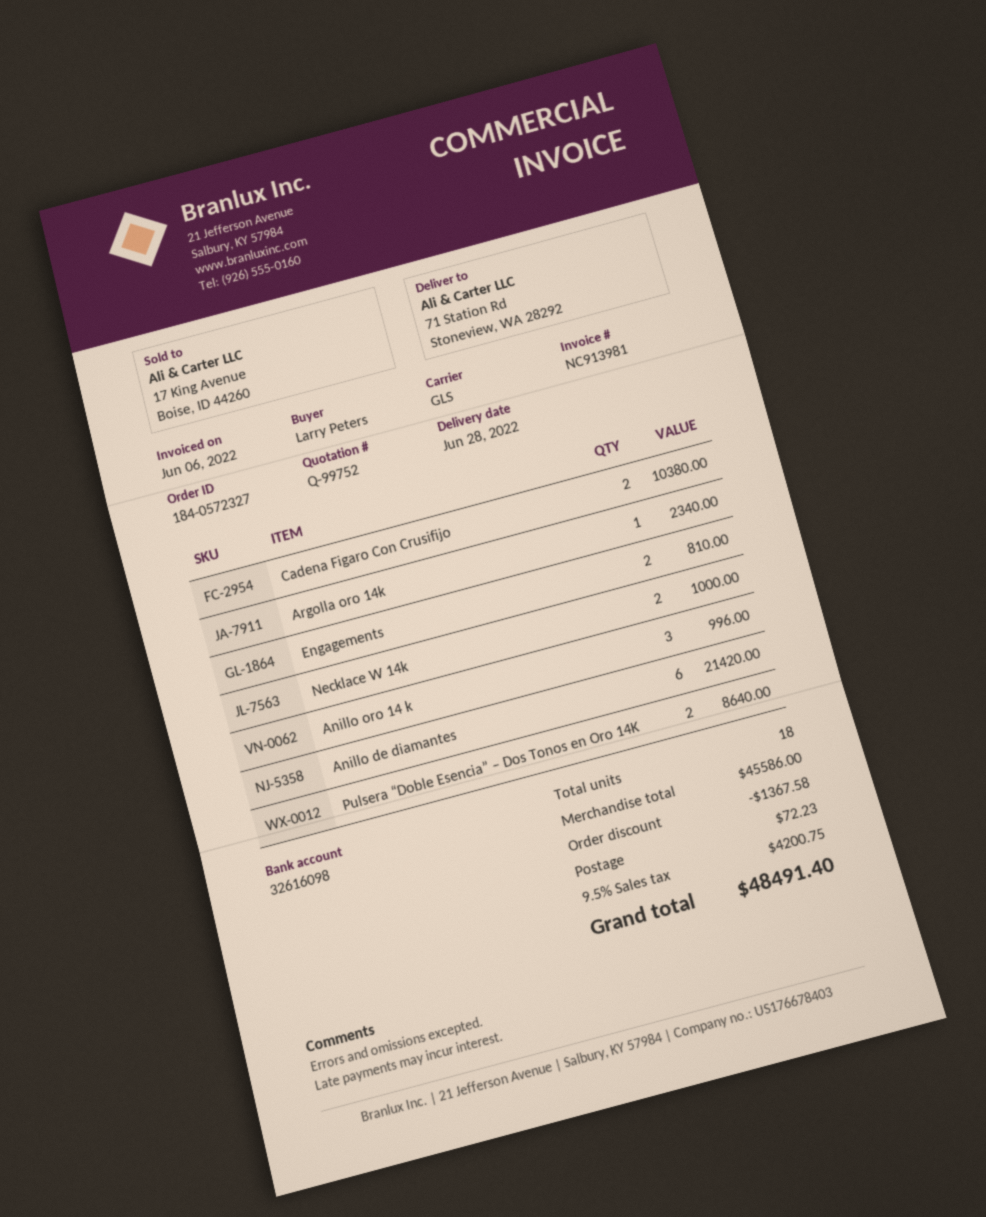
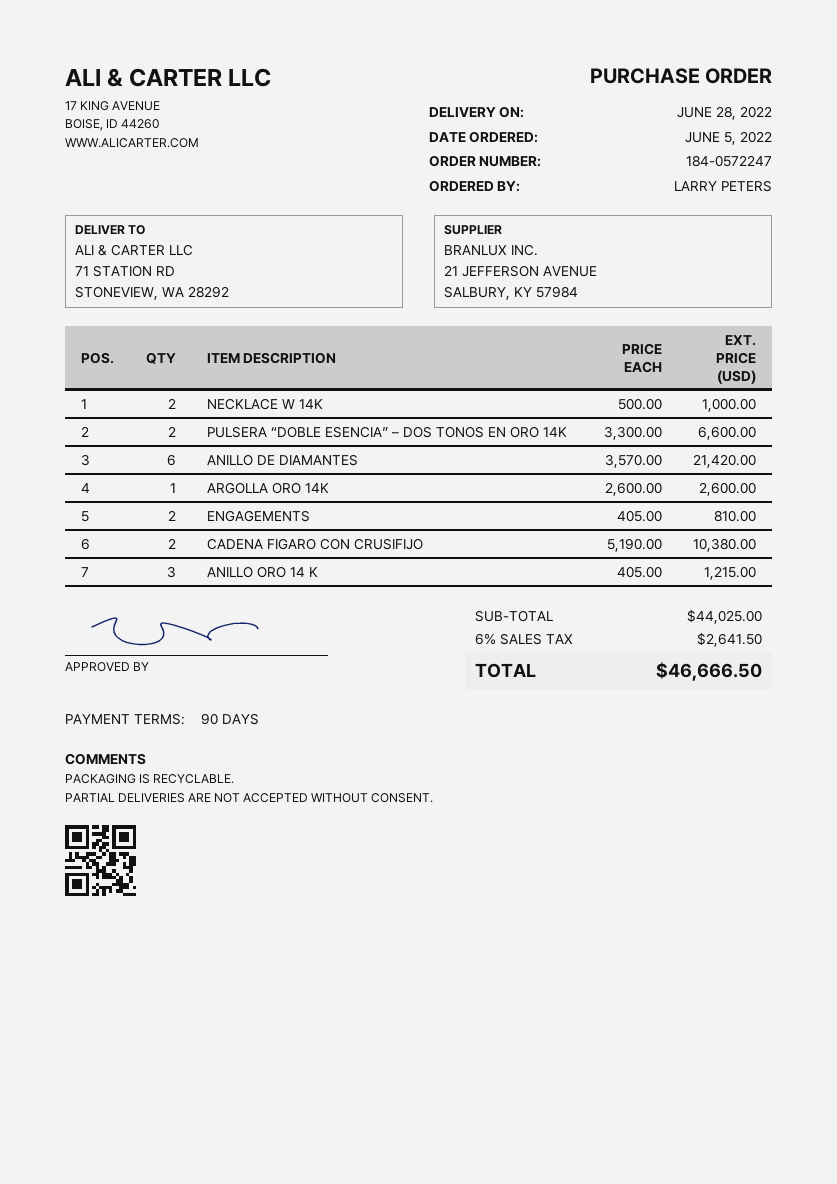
order number: 184-0572327 -> 184-0572247
Argolla oro 14k: 1 for 2340.00 -> 1 for 2600.00
Anillo oro 14 k: 3 for 996.00 -> 3 for 1215.00
Pulsera “Doble Esencia” – Dos Tonos en Oro 14K: 2 for 8640.00 -> 2 for 6600.00
subtotal: 45586.00 -> 44025.00
discount: 1367.58 -> none
shipping: 72.23 -> none
tax: 9.5% = 4200.75 -> 6% = 2641.50
total: 48491.40 -> 46666.50

